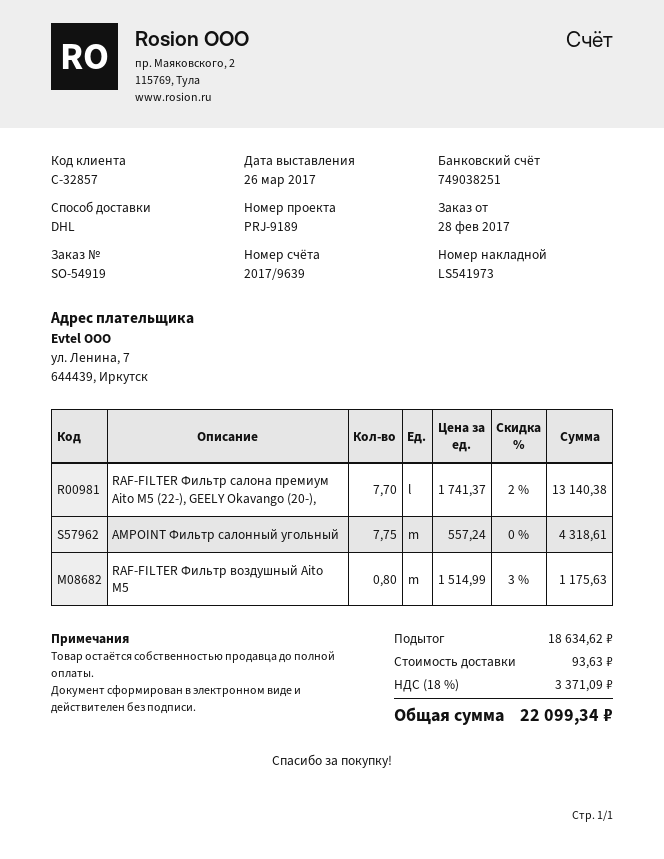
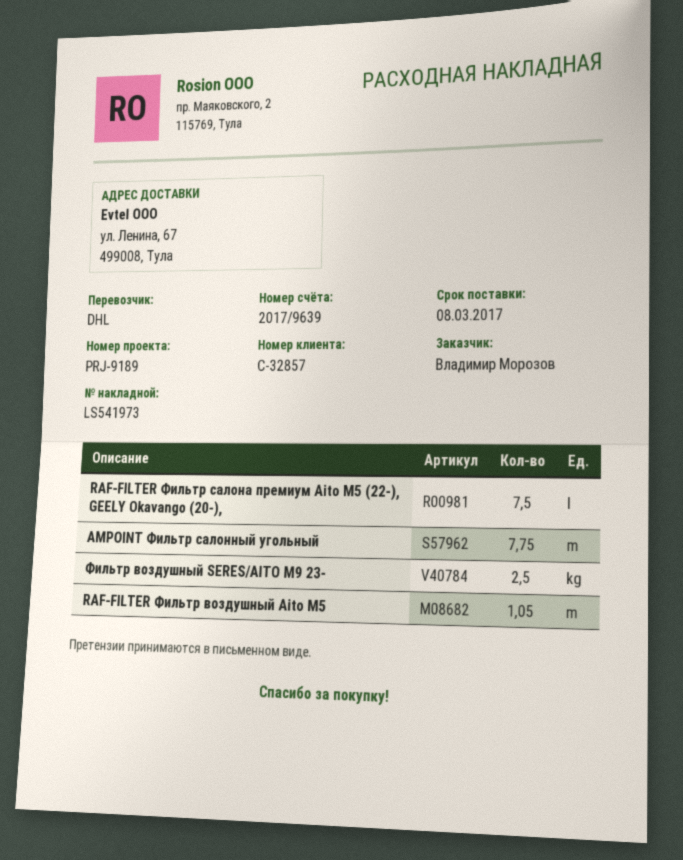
RAF-FILTER Фильтр салона премиум Aito M5 (22-), GEELY Okavango (20-),: 7.7 -> 7.5
RAF-FILTER Фильтр воздушный Aito M5: 0.8 -> 1.05
Фильтр воздушный SERES/AITO M9 23-: none -> 2.5

